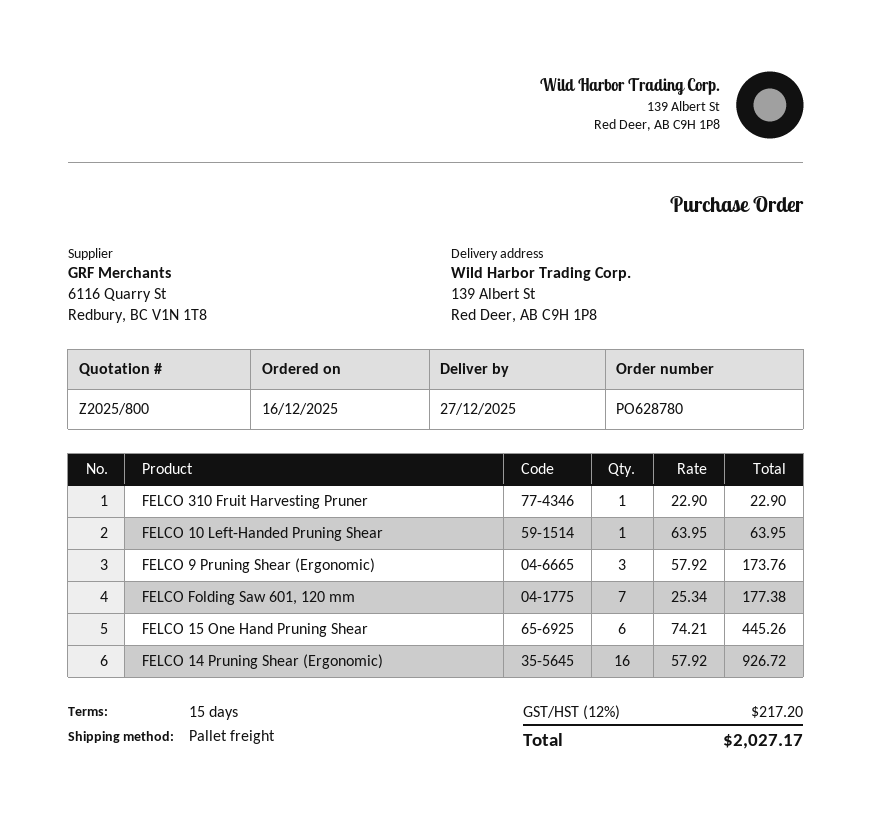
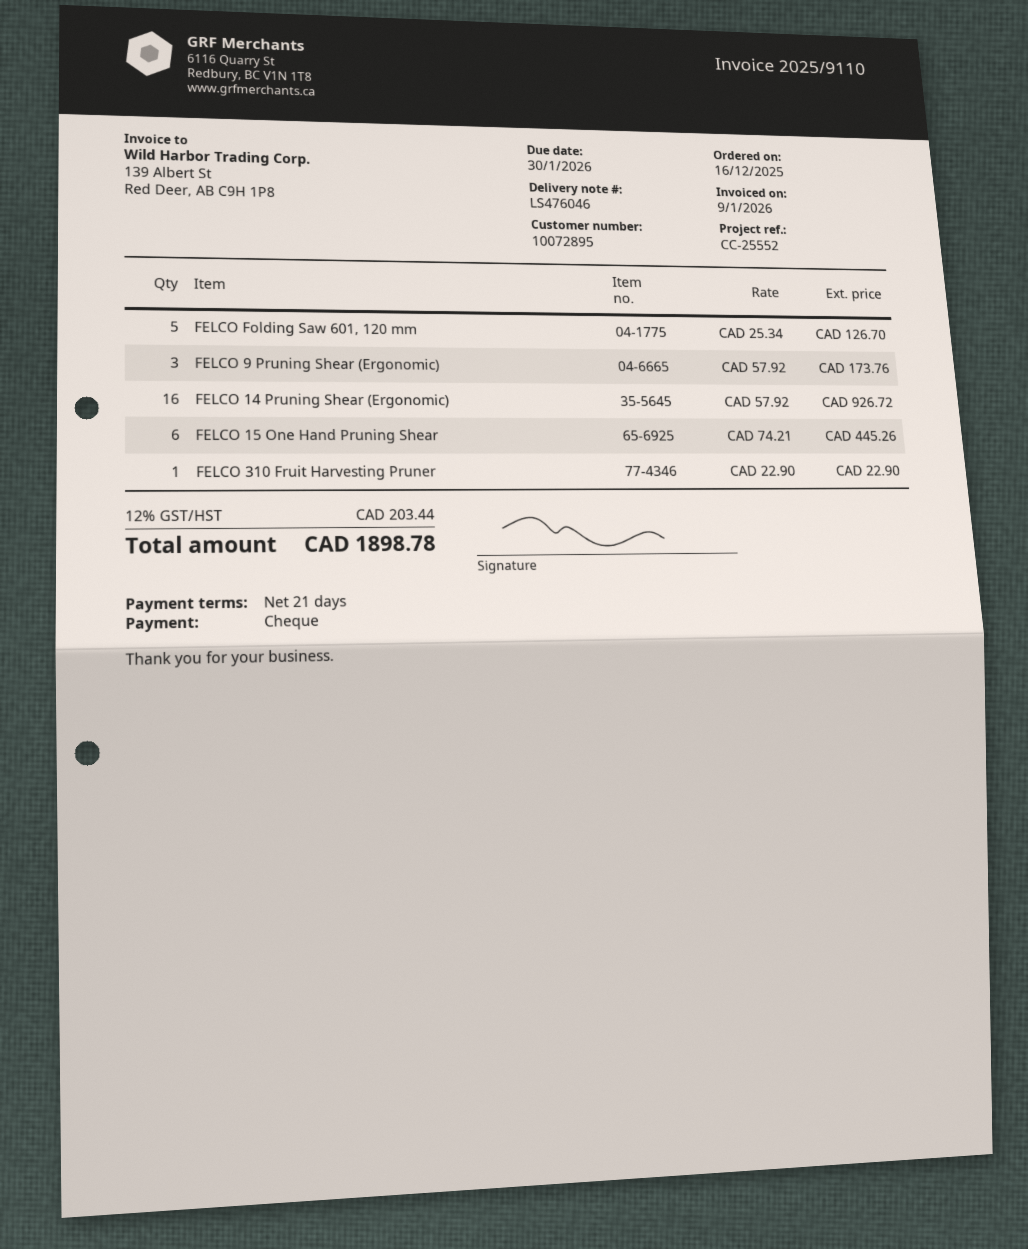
payment terms: 15 days -> 21 days
FELCO 10 Left-Handed Pruning Shear: 1 x 63.95 = 63.95 -> none
FELCO Folding Saw 601, 120 mm: 7 x 25.34 = 177.38 -> 5 x 25.34 = 126.70
tax: 12% = 217.20 -> 12% = 203.44
total: 2027.17 -> 1898.78

